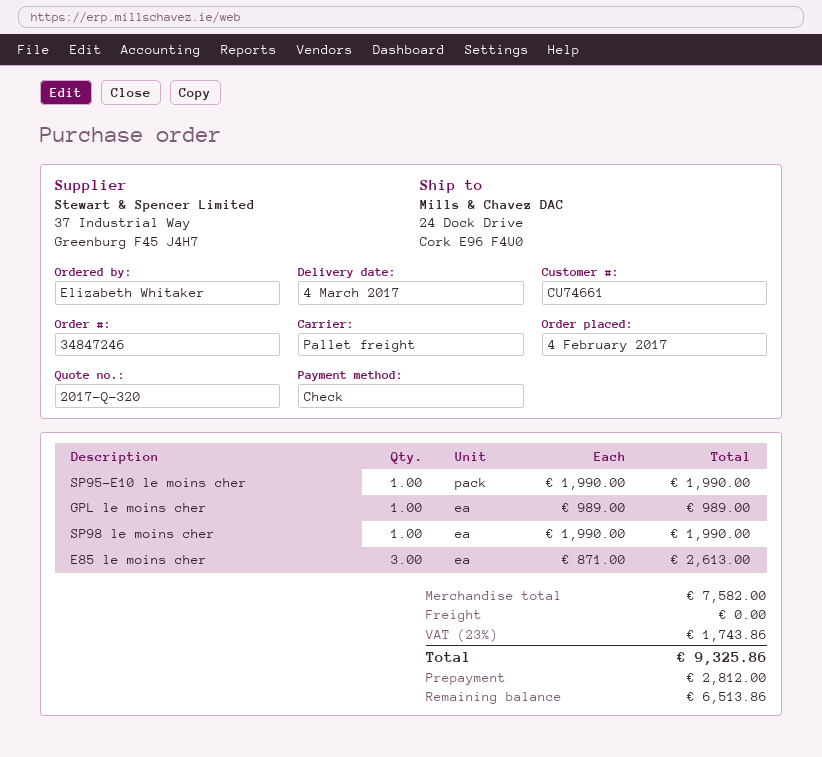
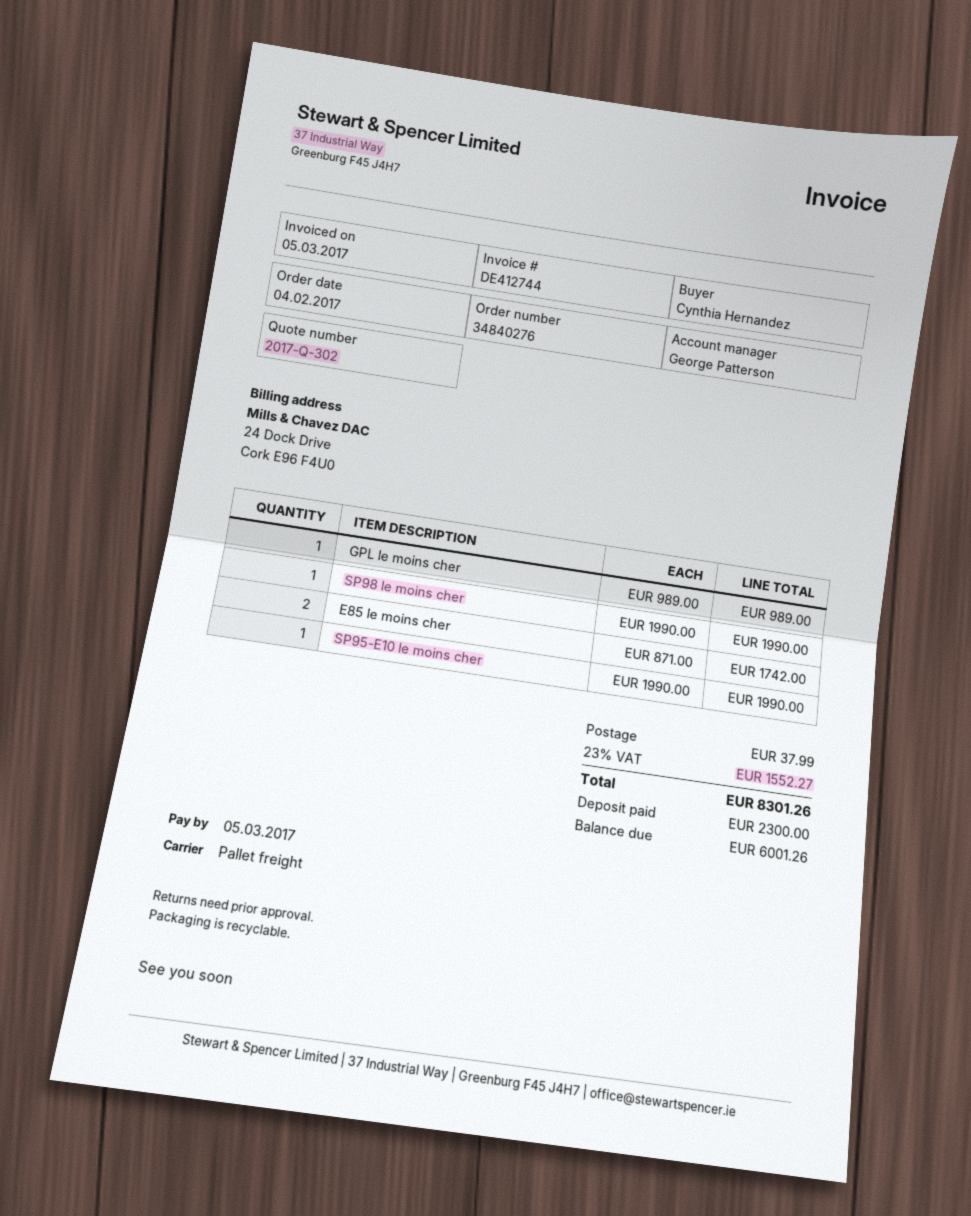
quote number: 2017-Q-320 -> 2017-Q-302
order number: 34847246 -> 34840276
ordered by: Elizabeth Whitaker -> Cynthia Hernandez
E85 le moins cher: 3 x 871.00 = 2613.00 -> 2 x 871.00 = 1742.00
shipping: 0.00 -> 37.99
tax: 23% = 1743.86 -> 23% = 1552.27
total: 9325.86 -> 8301.26
deposit: 2812.00 -> 2300.00
balance: 6513.86 -> 6001.26

